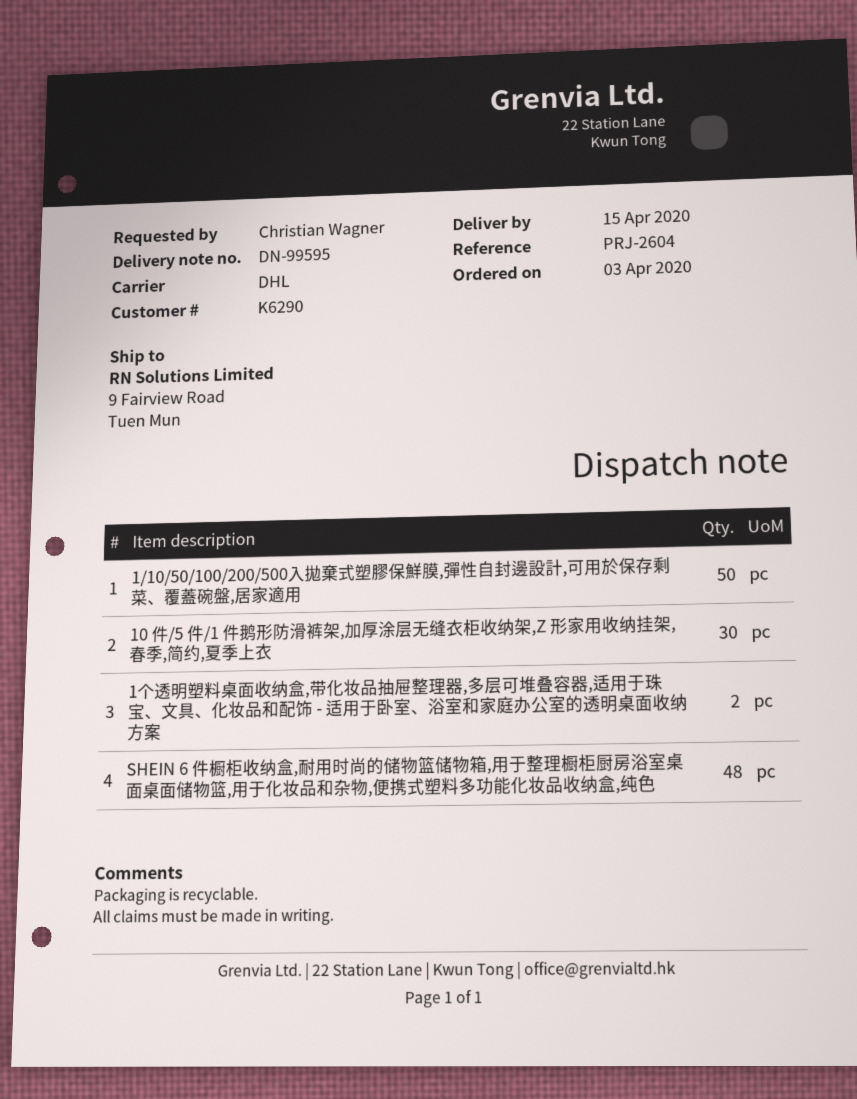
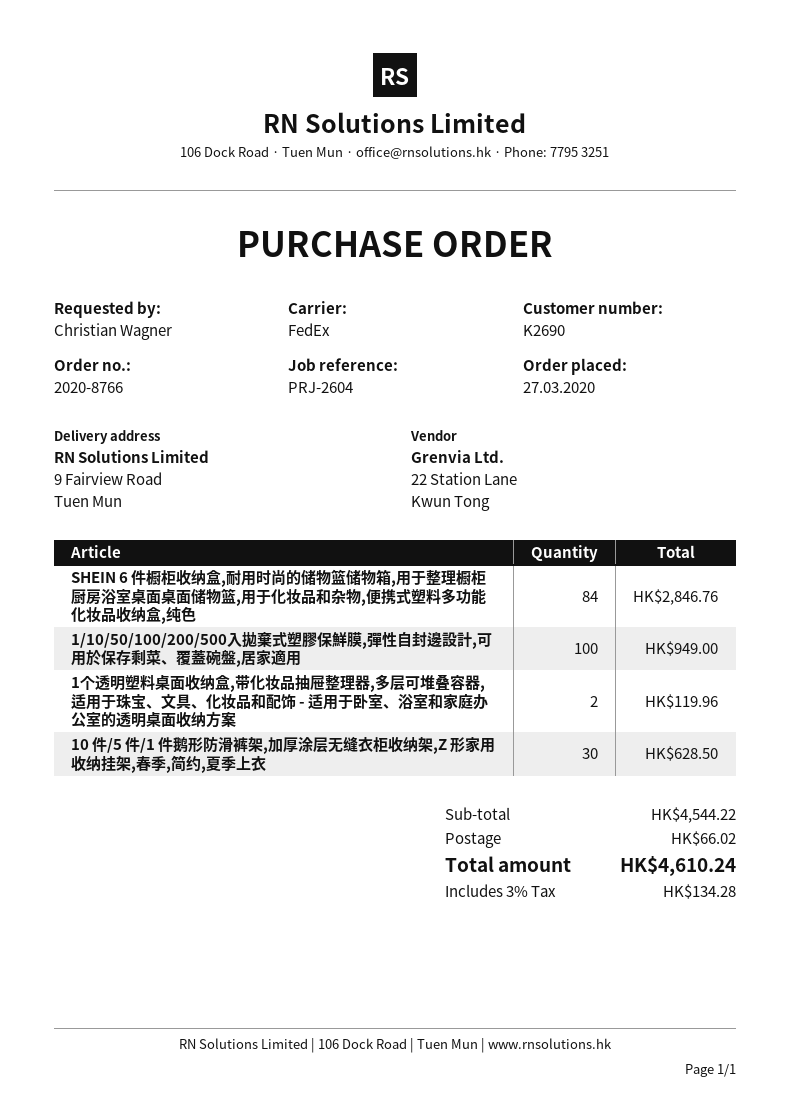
order date: 2020-04-03 -> 2020-03-27
customer number: K6290 -> K2690
shipping method: DHL -> FedEx
1/10/50/100/200/500入拋棄式塑膠保鮮膜,彈性自封邊設計,可用於保存剩菜、覆蓋碗盤,居家適用: 50 -> 100
SHEIN 6 件橱柜收纳盒,耐用时尚的储物篮储物箱,用于整理橱柜厨房浴室桌面桌面储物篮,用于化妆品和杂物,便携式塑料多功能化妆品收纳盒,纯色: 48 -> 84

